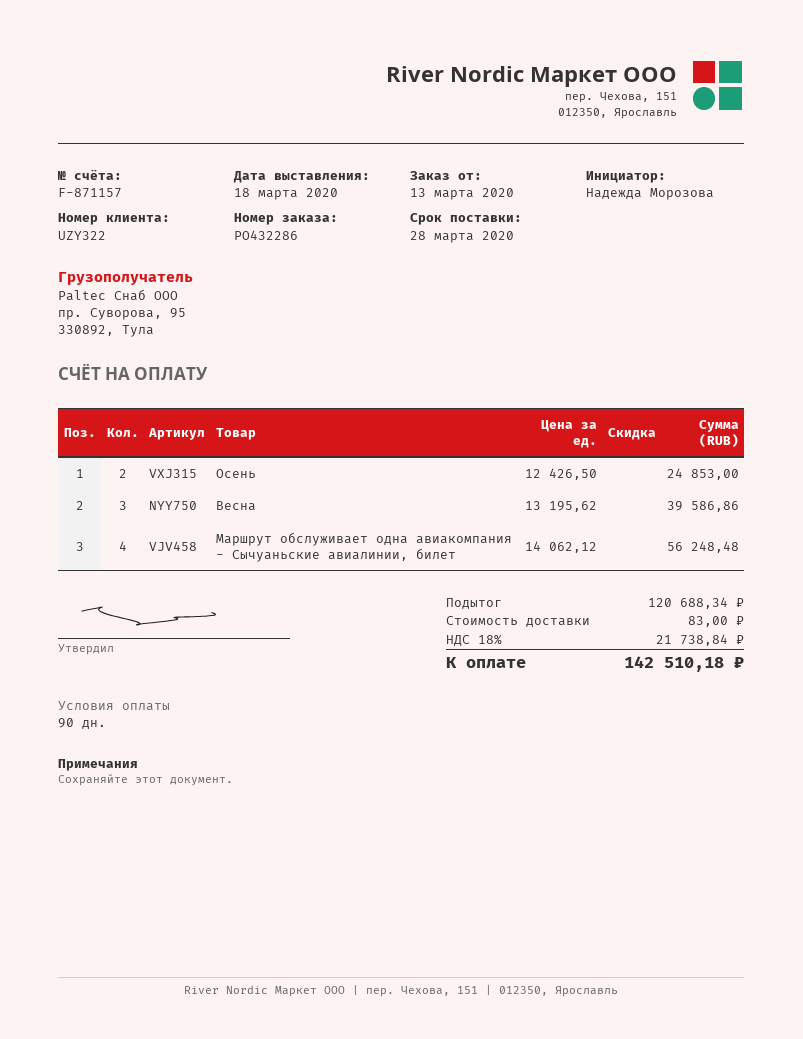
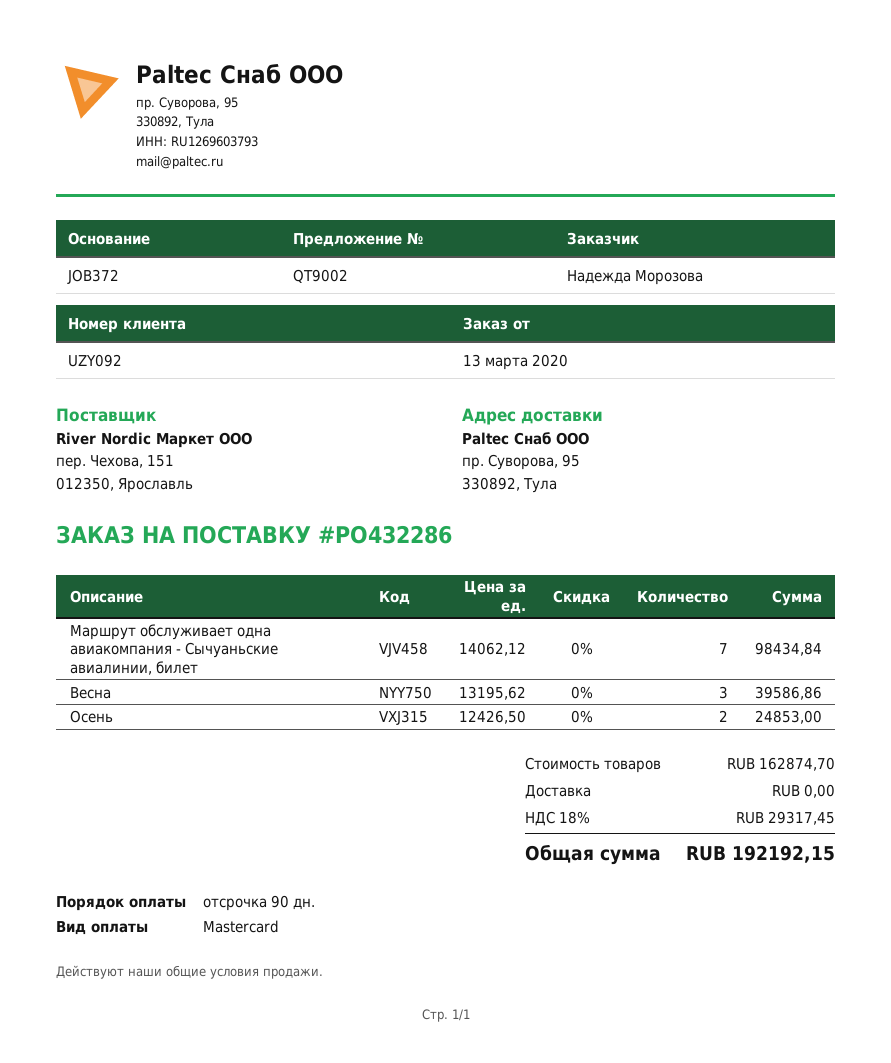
customer number: UZY322 -> UZY092
Маршрут обслуживает одна авиакомпания - Сычуаньские авиалинии, билет: 4 x 14062.12 = 56248.48 -> 7 x 14062.12 = 98434.84
subtotal: 120688.34 -> 162874.70
shipping: 83.00 -> 0.00
tax: 18% = 21738.84 -> 18% = 29317.45
total: 142510.18 -> 192192.15

